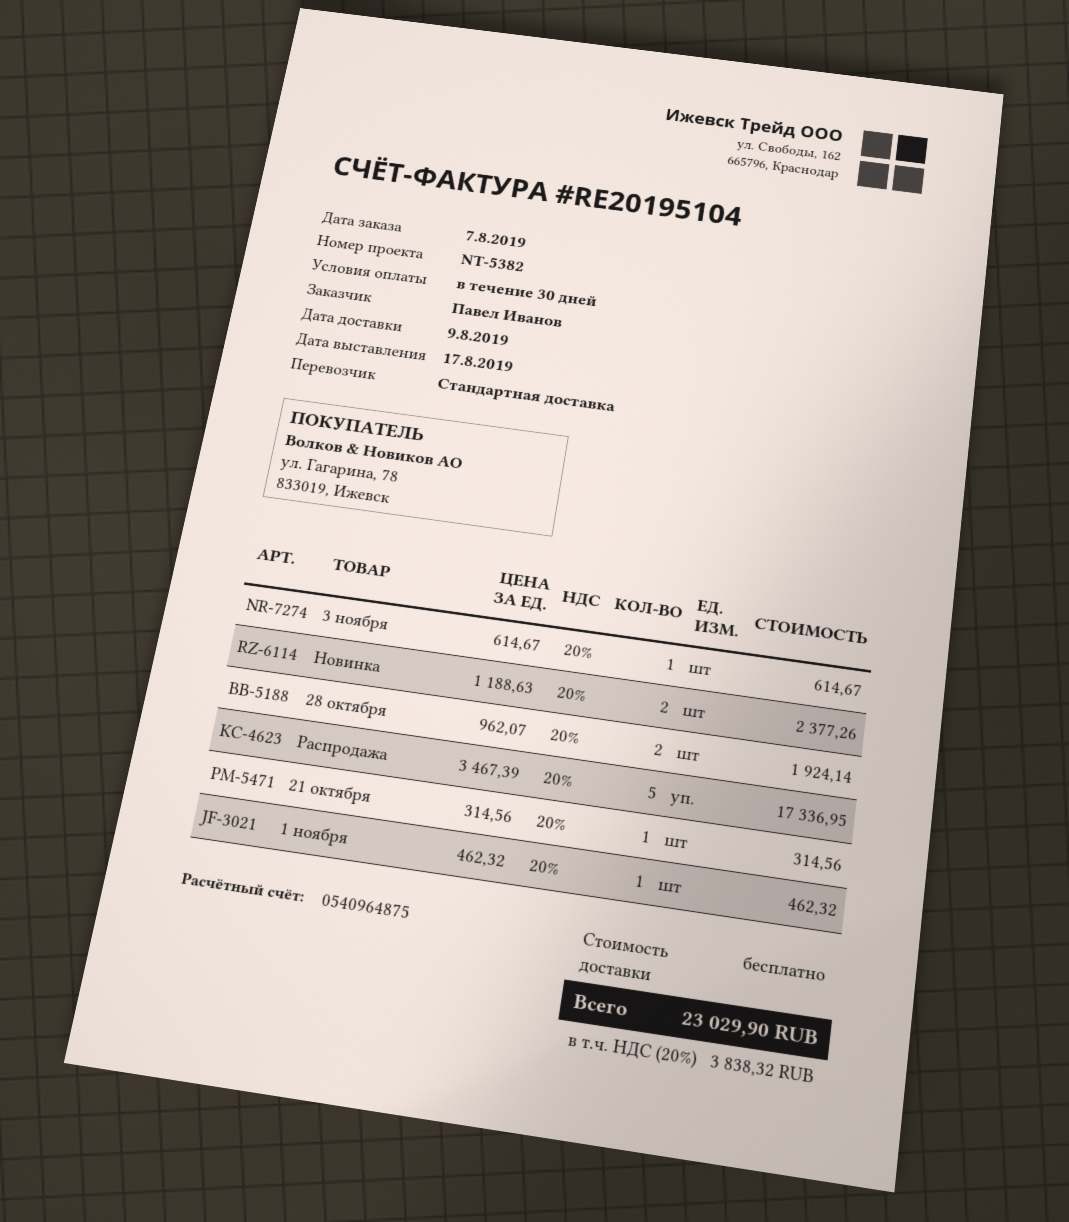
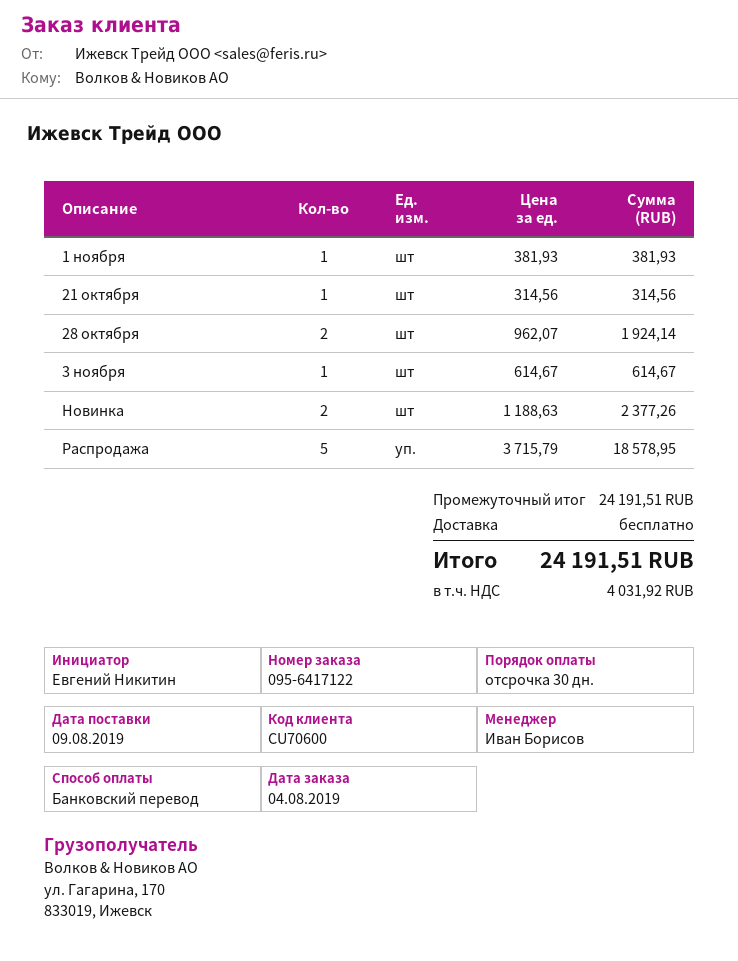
order date: 2019-08-07 -> 2019-08-04
ordered by: Павел Иванов -> Евгений Никитин
Распродажа: 5 x 3467.39 = 17336.95 -> 5 x 3715.79 = 18578.95
1 ноября: 1 x 462.32 = 462.32 -> 1 x 381.93 = 381.93
tax: 3838.32 -> 4031.92
total: 23029.90 -> 24191.51

